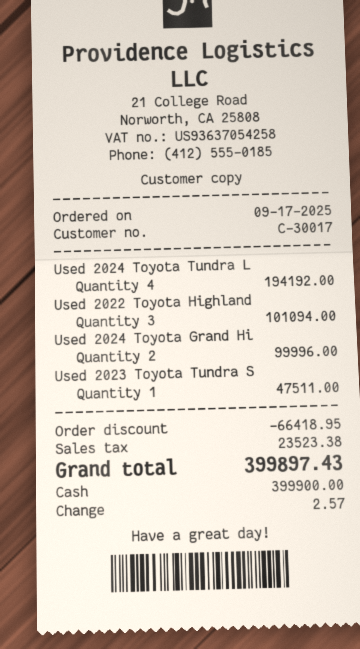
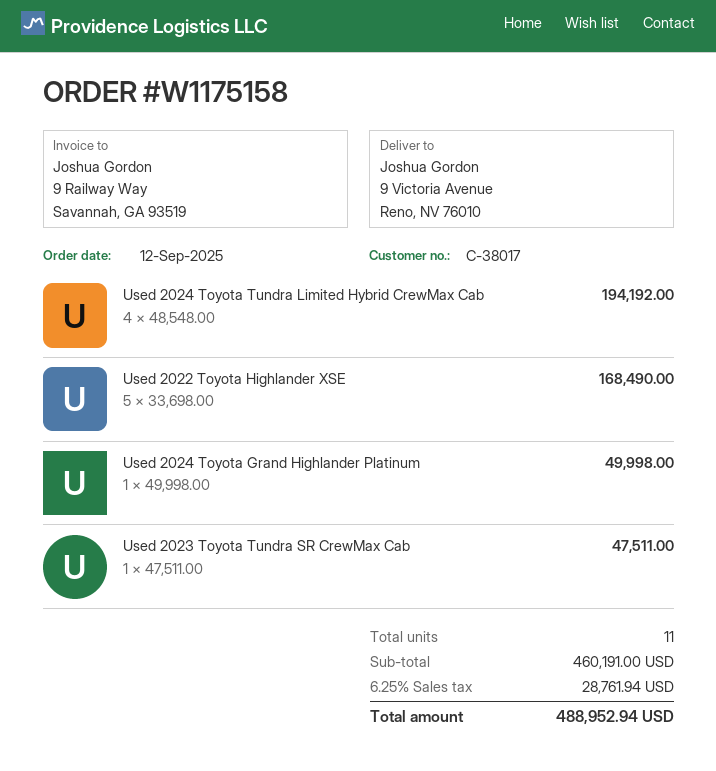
order date: 2025-09-17 -> 2025-09-12
customer number: C-30017 -> C-38017
Used 2022 Toyota Highland: 3 for 101094.00 -> 5 for 168490.00
Used 2024 Toyota Grand Hi: 2 for 99996.00 -> 1 for 49998.00
discount: 66418.95 -> none
tax: 23523.38 -> 28761.94
total: 399897.43 -> 488952.94

